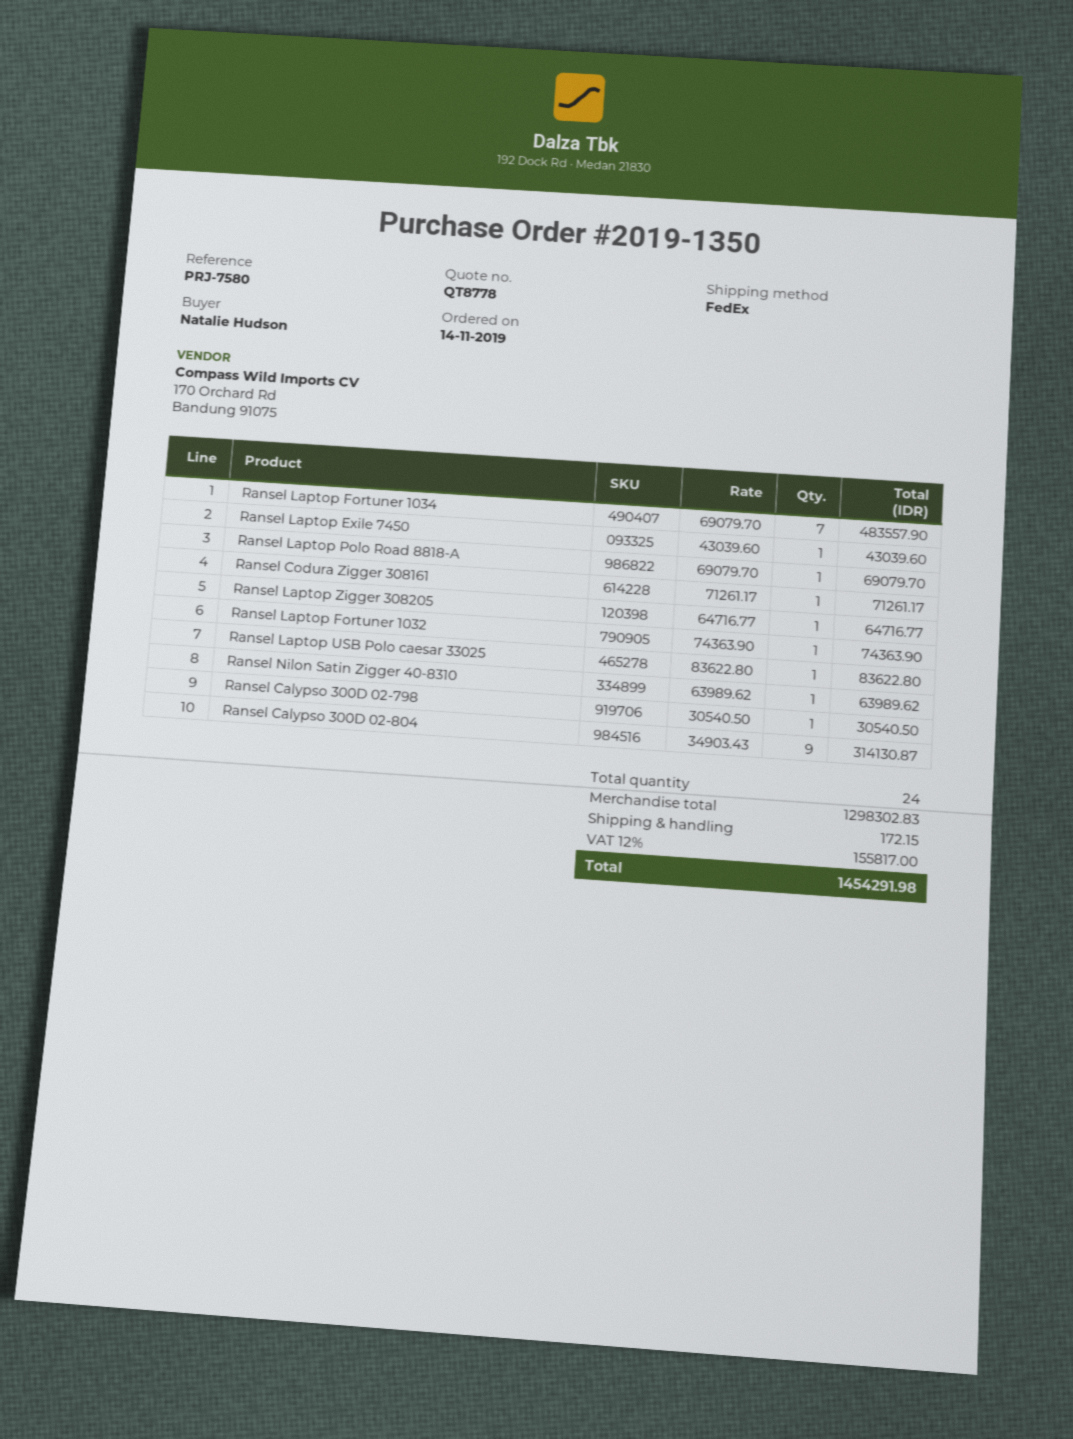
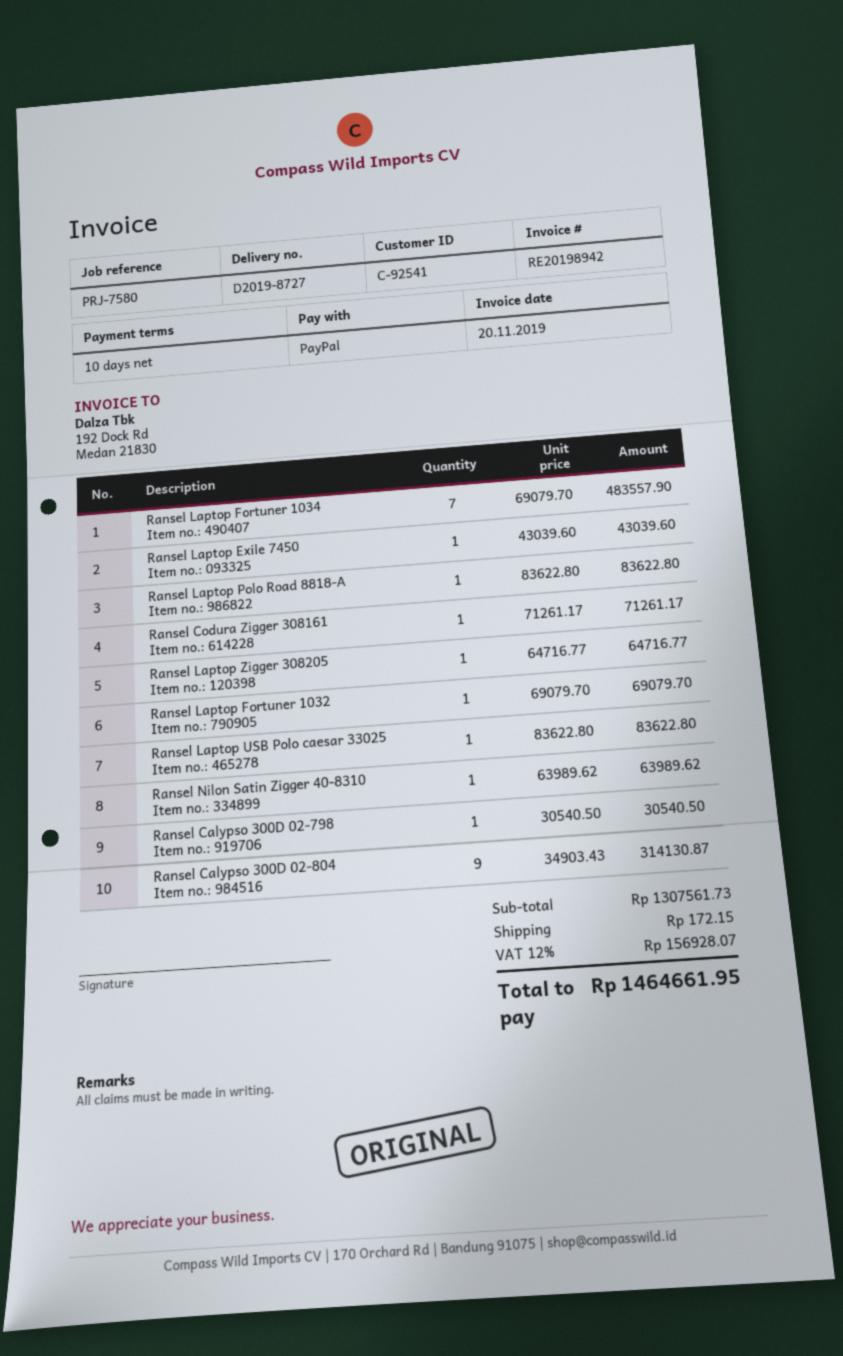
Ransel Laptop Polo Road 8818-A: 1 x 69079.70 = 69079.70 -> 1 x 83622.80 = 83622.80
Ransel Laptop Fortuner 1032: 1 x 74363.90 = 74363.90 -> 1 x 69079.70 = 69079.70
subtotal: 1298302.83 -> 1307561.73
tax: 12% = 155817.00 -> 12% = 156928.07
total: 1454291.98 -> 1464661.95

